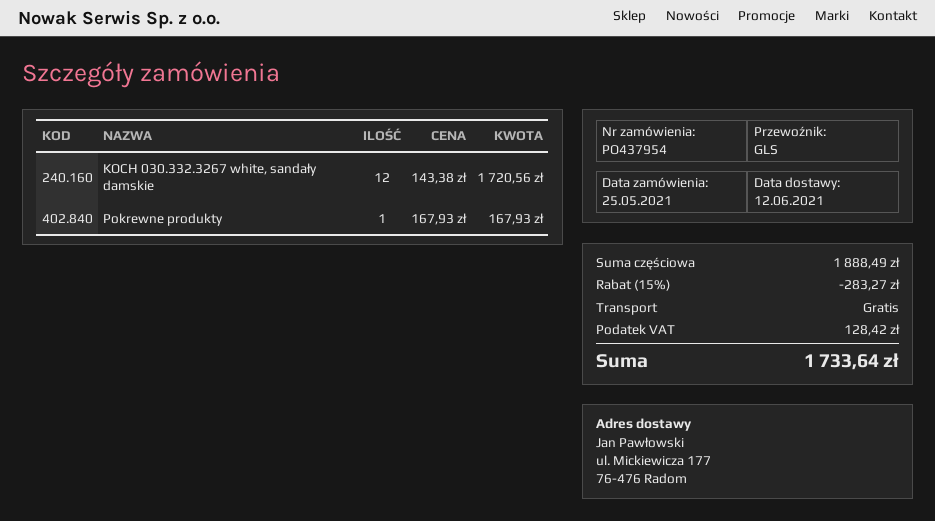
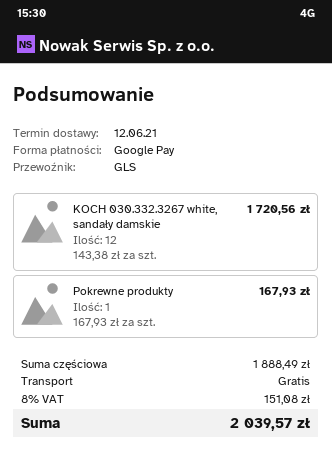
discount: 15% = 283.27 -> none
tax: 128.42 -> 151.08
total: 1733.64 -> 2039.57

